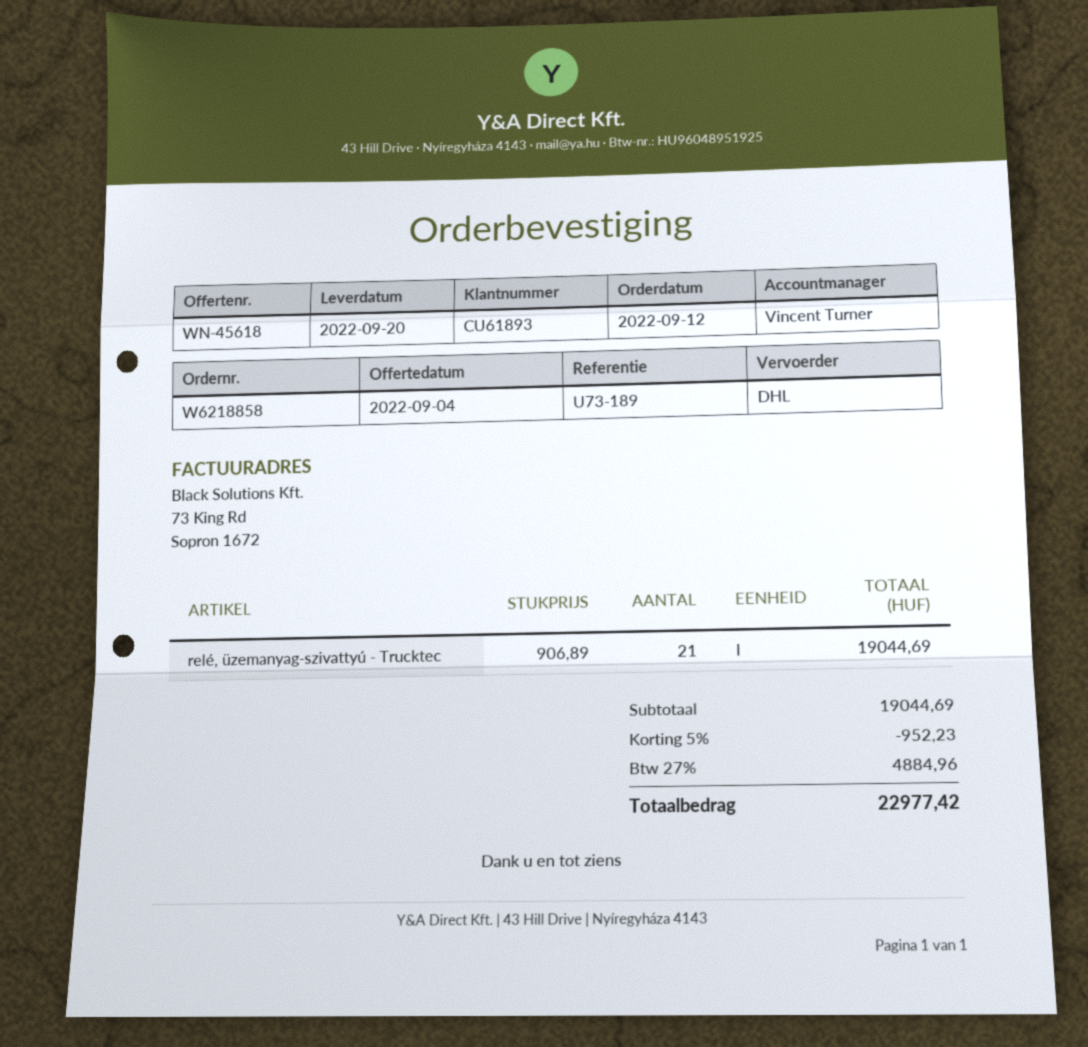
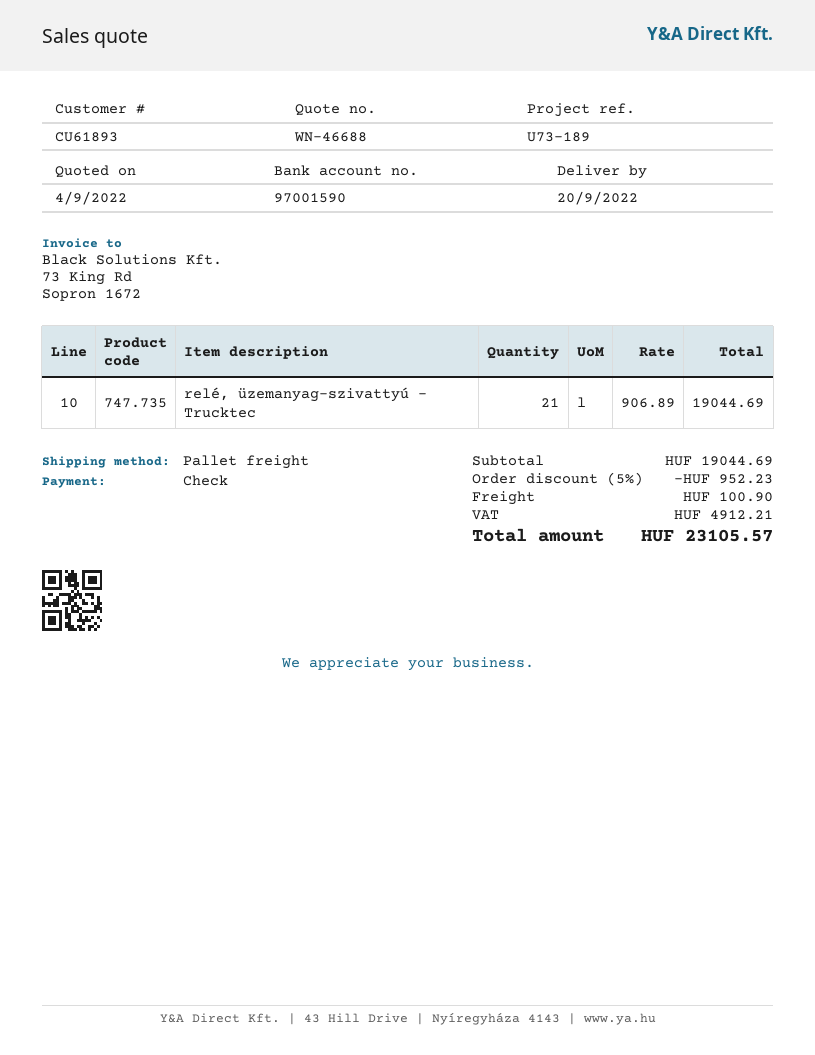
quote number: WN-45618 -> WN-46688
shipping method: DHL -> pallet freight
shipping: none -> 100.90
tax: 4884.96 -> 4912.21
total: 22977.42 -> 23105.57

